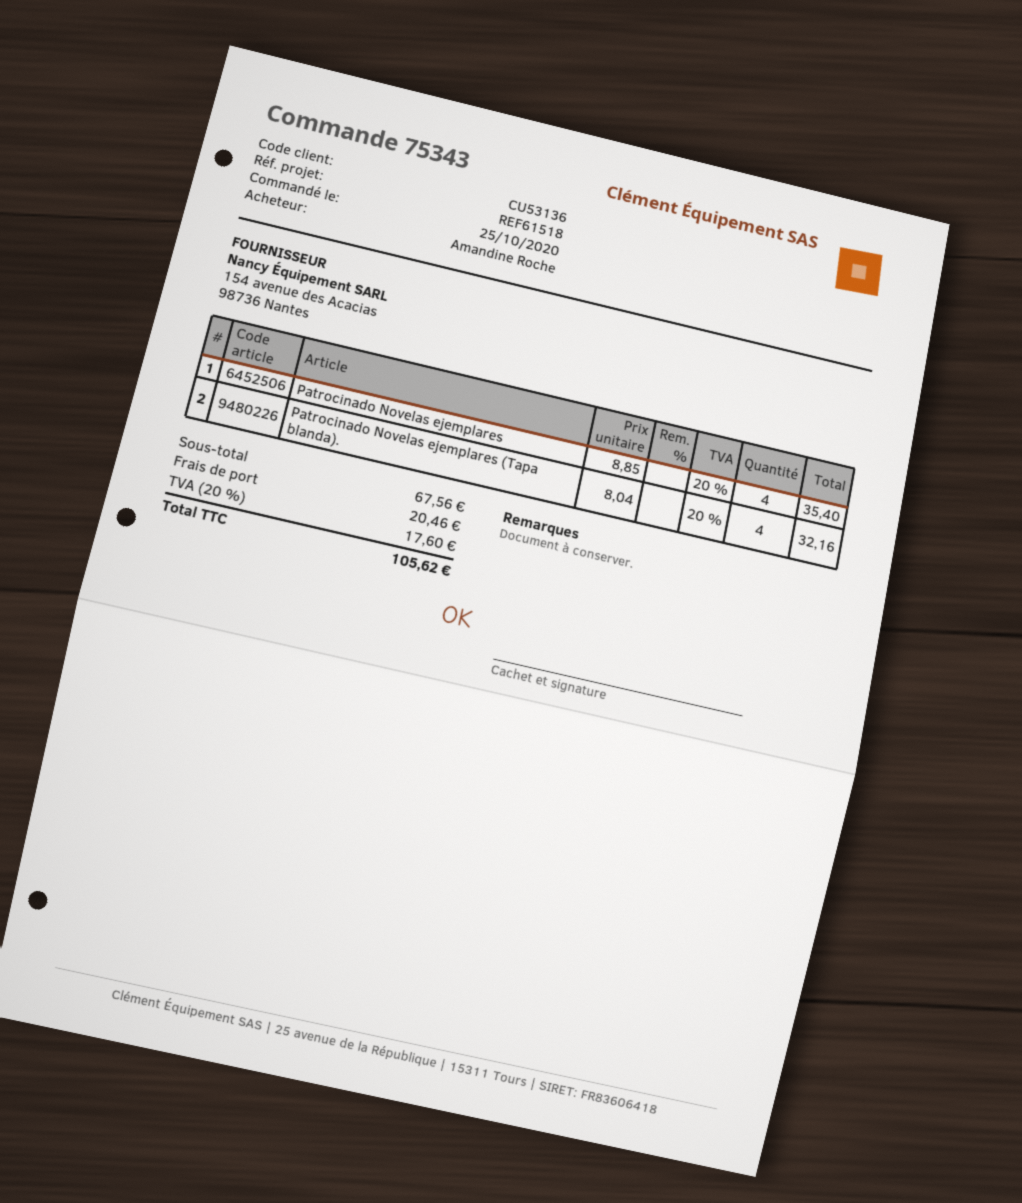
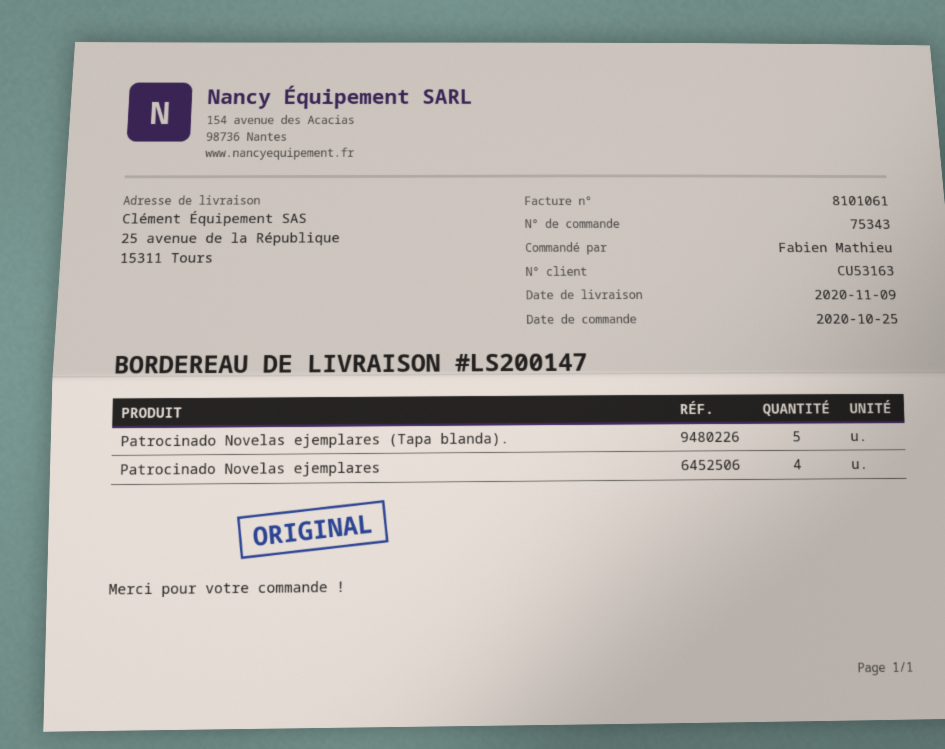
customer number: CU53136 -> CU53163
ordered by: Amandine Roche -> Fabien Mathieu
Patrocinado Novelas ejemplares (Tapa blanda).: 4 -> 5

